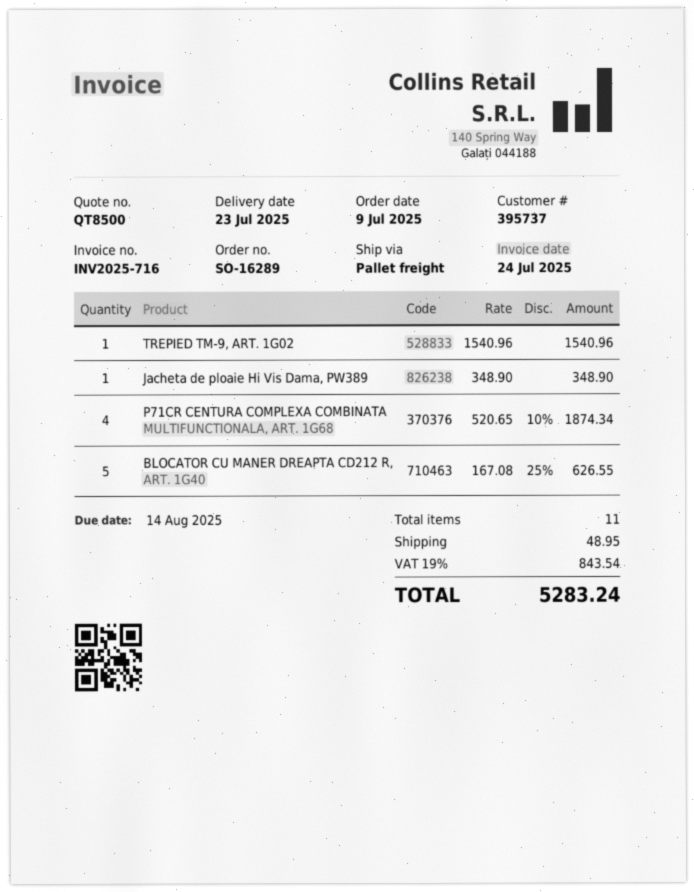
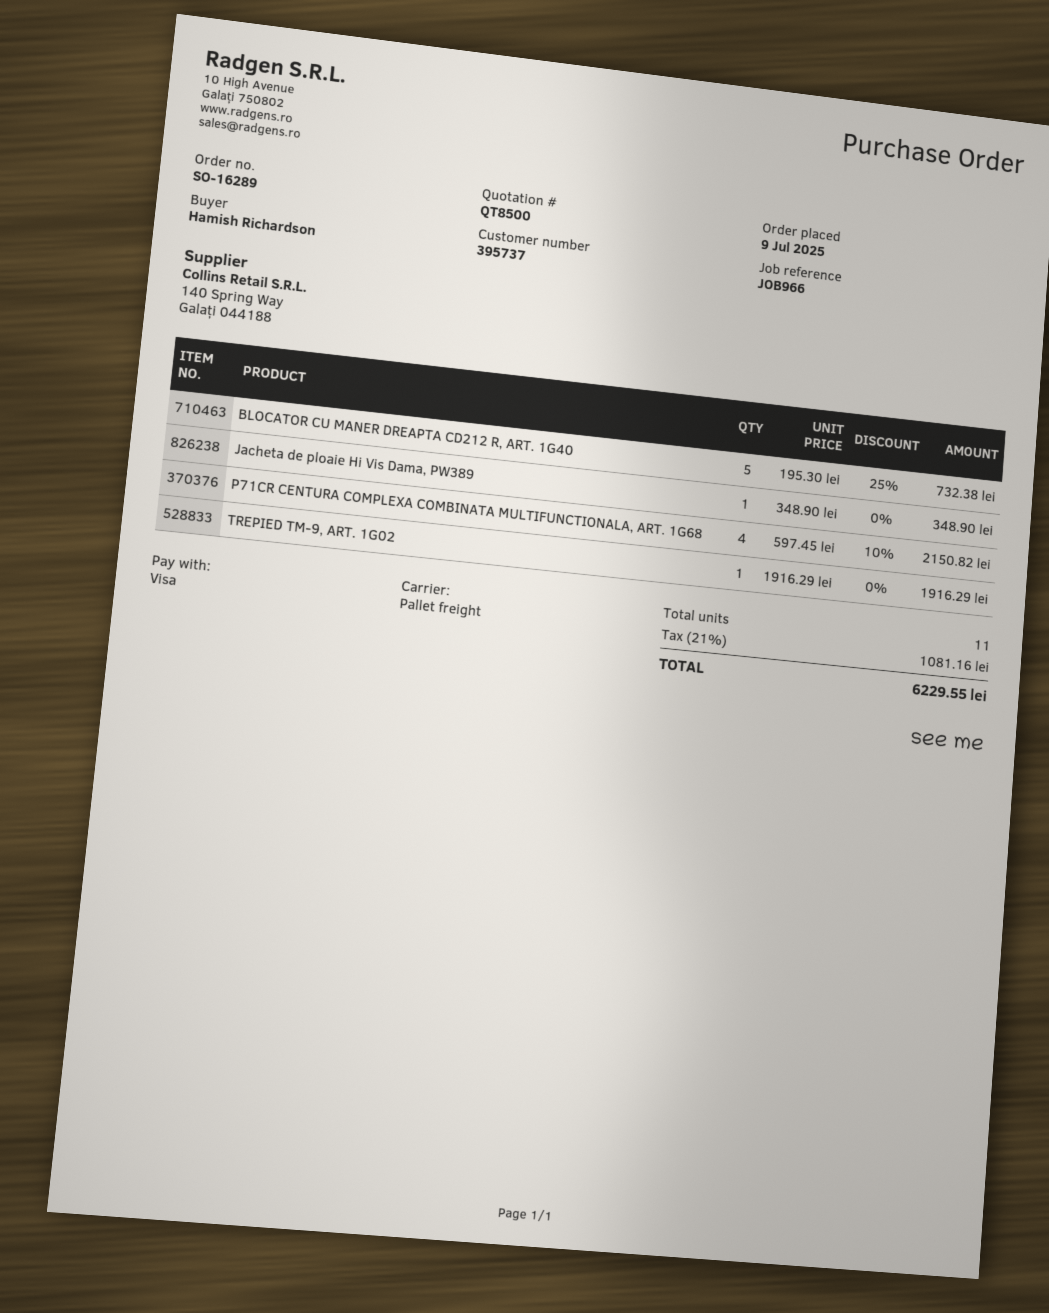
TREPIED TM-9, ART. 1G02: 1 x 1540.96 = 1540.96 -> 1 x 1916.29 = 1916.29
P71CR CENTURA COMPLEXA COMBINATA MULTIFUNCTIONALA, ART. 1G68: 4 x 520.65 - 10% = 1874.34 -> 4 x 597.45 - 10% = 2150.82
BLOCATOR CU MANER DREAPTA CD212 R, ART. 1G40: 5 x 167.08 - 25% = 626.55 -> 5 x 195.30 - 25% = 732.38
shipping: 48.95 -> none
tax: 19% = 843.54 -> 21% = 1081.16
total: 5283.24 -> 6229.55

